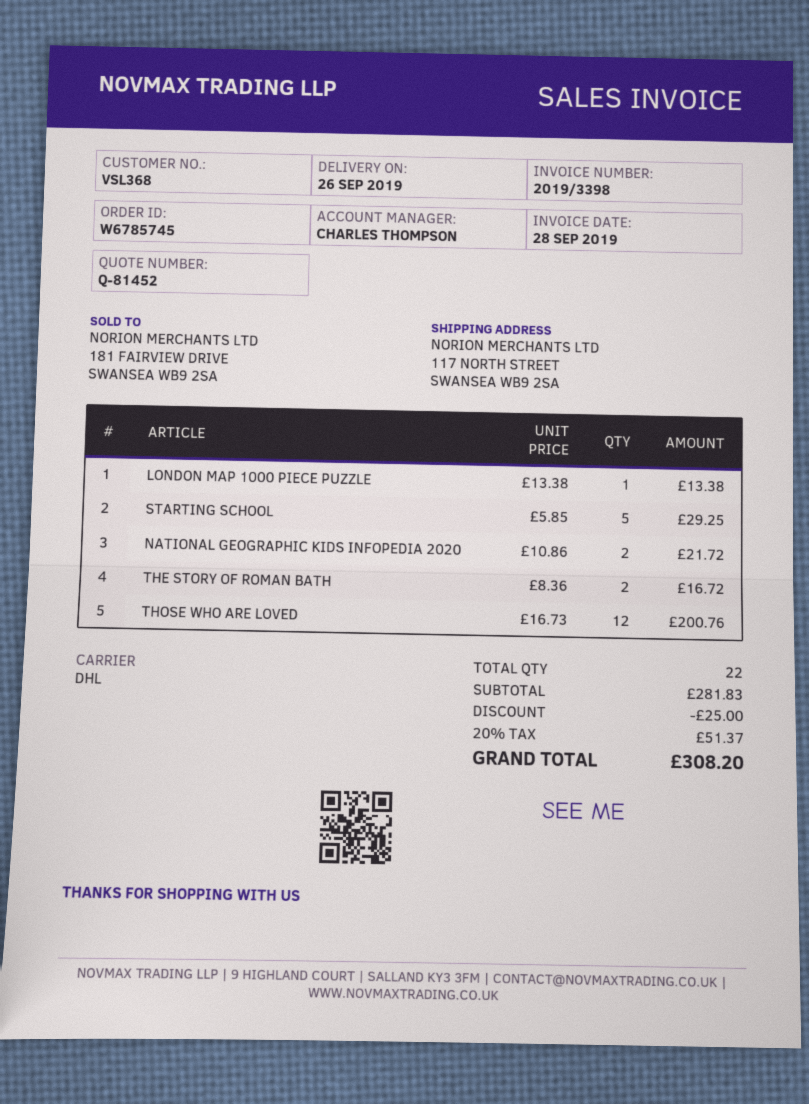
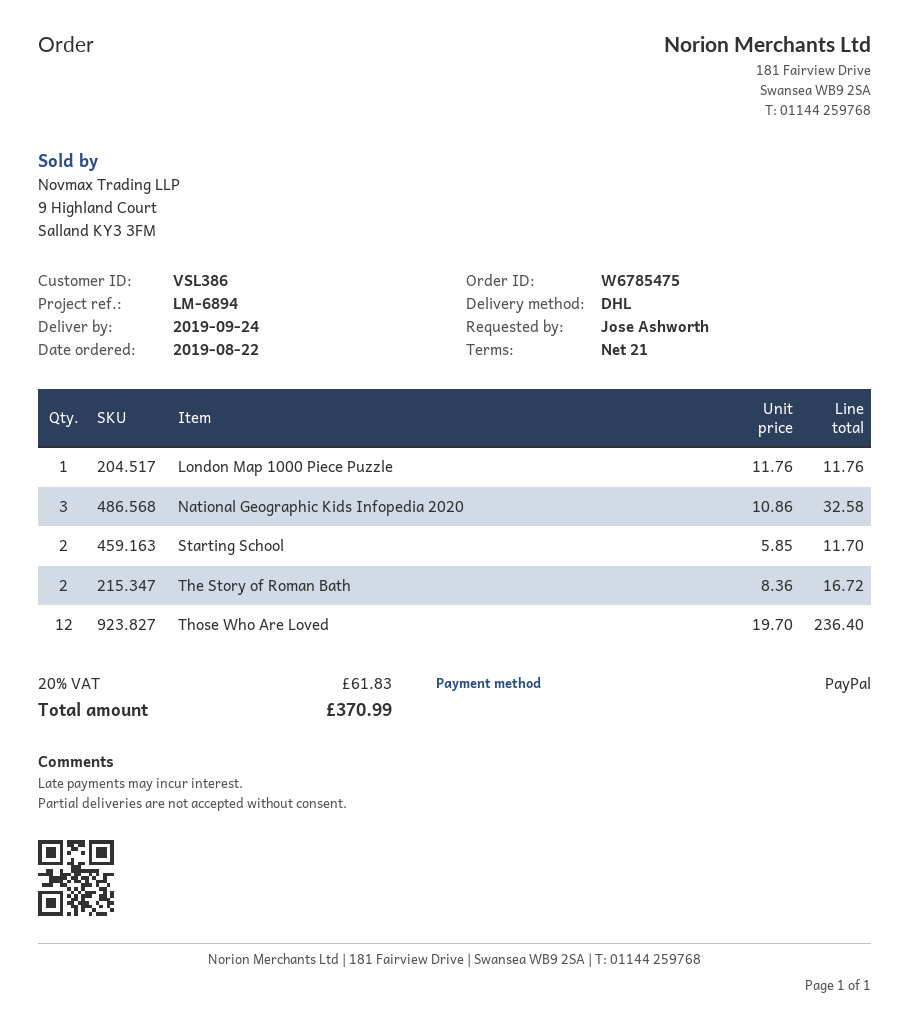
order number: W6785745 -> W6785475
delivery date: 2019-09-26 -> 2019-09-24
customer number: VSL368 -> VSL386
LONDON MAP 1000 PIECE PUZZLE: 1 x 13.38 = 13.38 -> 1 x 11.76 = 11.76
STARTING SCHOOL: 5 x 5.85 = 29.25 -> 2 x 5.85 = 11.70
NATIONAL GEOGRAPHIC KIDS INFOPEDIA 2020: 2 x 10.86 = 21.72 -> 3 x 10.86 = 32.58
THOSE WHO ARE LOVED: 12 x 16.73 = 200.76 -> 12 x 19.70 = 236.40
discount: 25.00 -> none
tax: 20% = 51.37 -> 20% = 61.83
total: 308.20 -> 370.99

